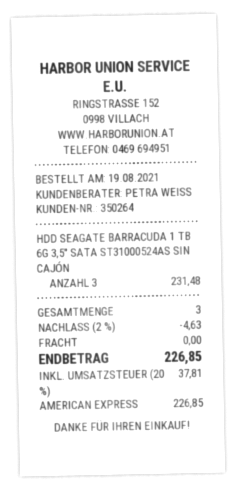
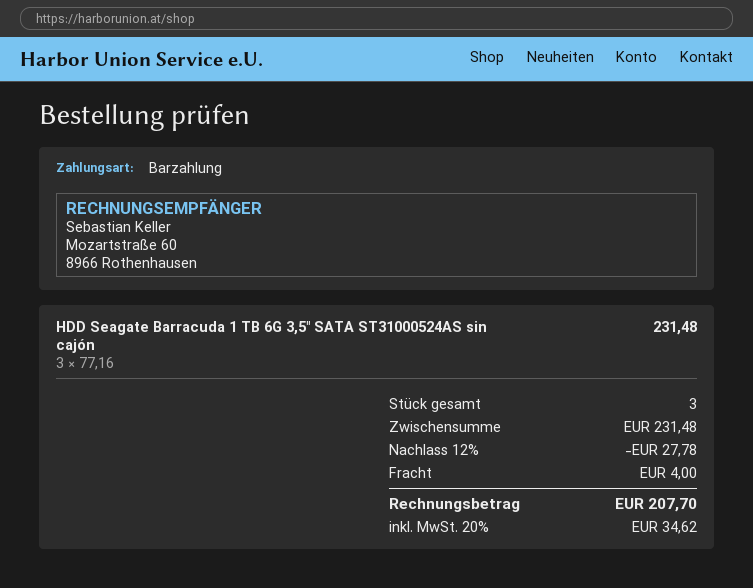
payment method: American Express -> cash
discount: 2% = 4.63 -> 12% = 27.78
shipping: 0.00 -> 4.00
tax: 20% = 37.81 -> 20% = 34.62
total: 226.85 -> 207.70

